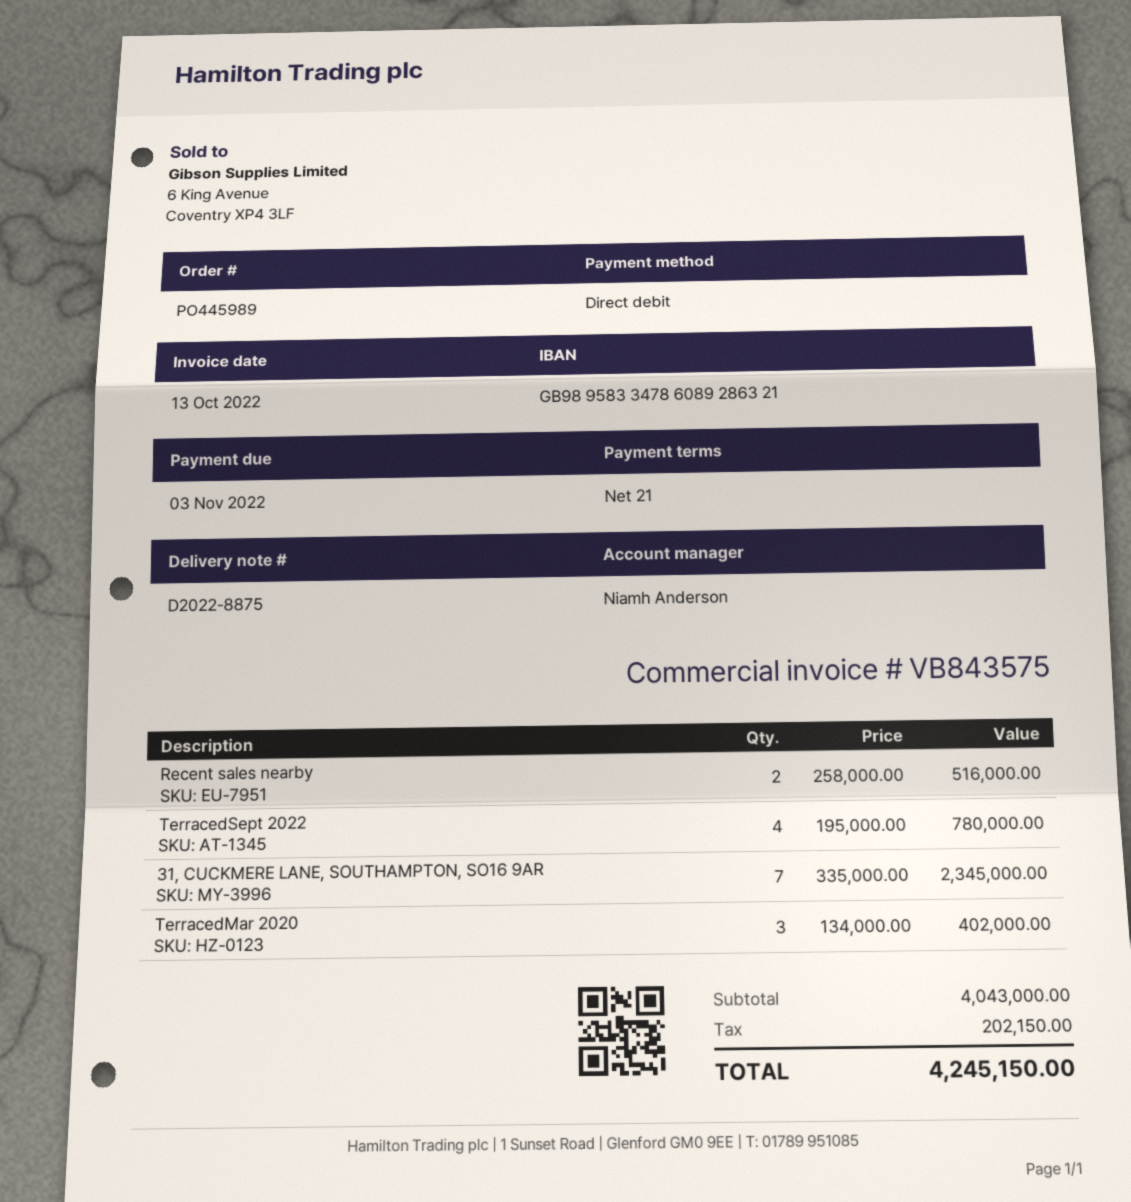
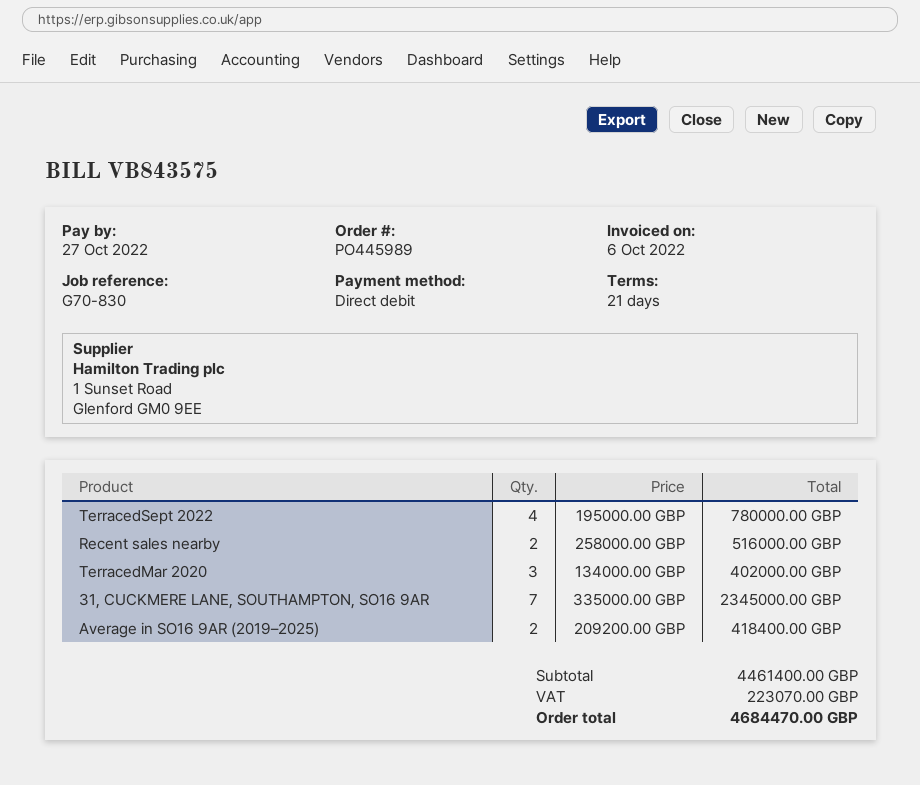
invoice date: 2022-10-13 -> 2022-10-06
due date: 2022-11-03 -> 2022-10-27
Average in SO16 9AR (2019–2025): none -> 2 x 209200.00 = 418400.00
subtotal: 4043000.00 -> 4461400.00
tax: 202150.00 -> 223070.00
total: 4245150.00 -> 4684470.00

